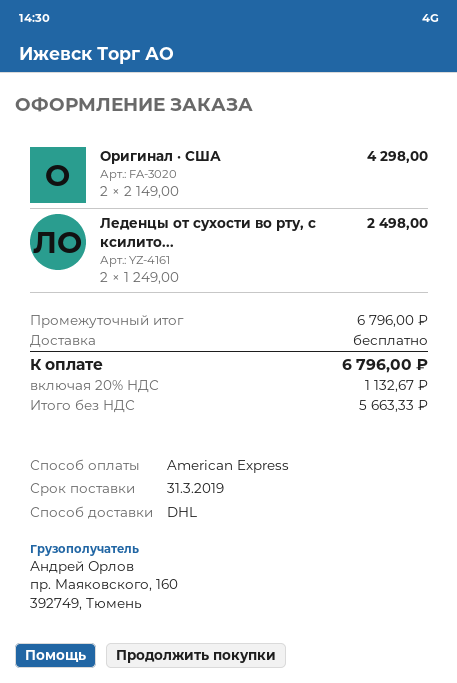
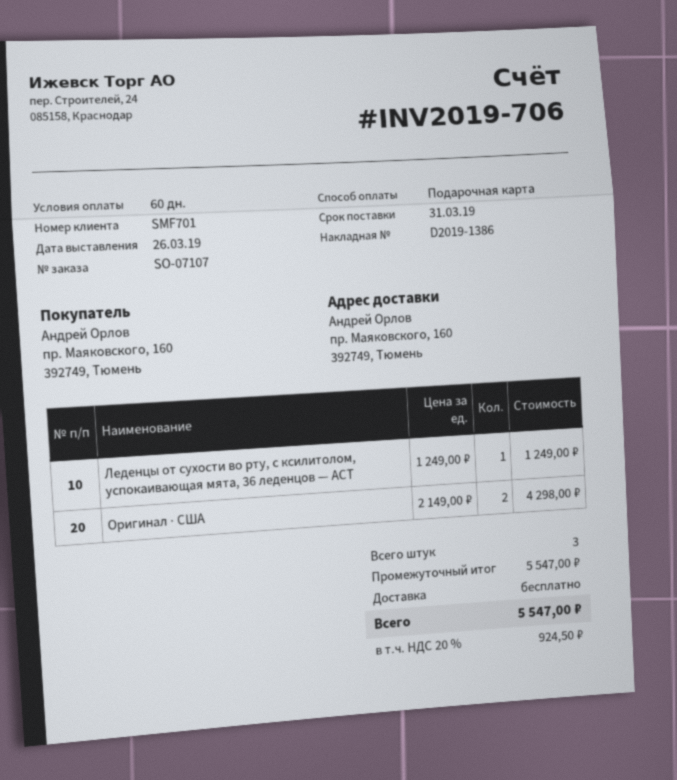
payment method: American Express -> gift card
Леденцы от сухости во рту, с ксилито...: 2 x 1249.00 = 2498.00 -> 1 x 1249.00 = 1249.00
subtotal: 6796.00 -> 5547.00
tax: 20% = 1132.67 -> 20% = 924.50
total: 6796.00 -> 5547.00

